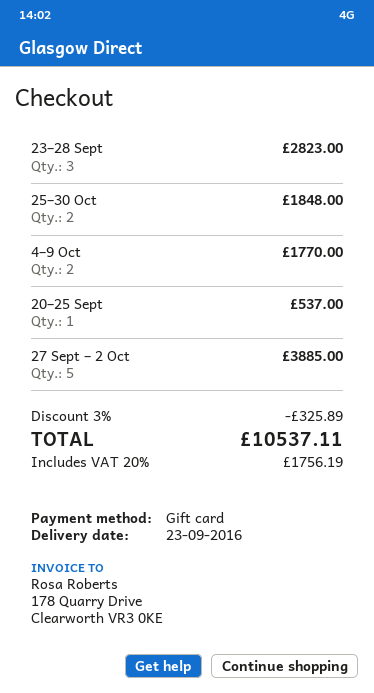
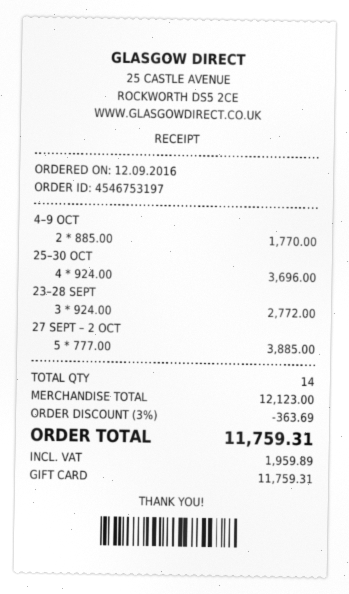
23–28 Sept: 3 for 2823.00 -> 3 for 2772.00
25–30 Oct: 2 for 1848.00 -> 4 for 3696.00
20–25 Sept: 1 for 537.00 -> none
discount: 3% = 325.89 -> 3% = 363.69
tax: 1756.19 -> 1959.89
total: 10537.11 -> 11759.31

